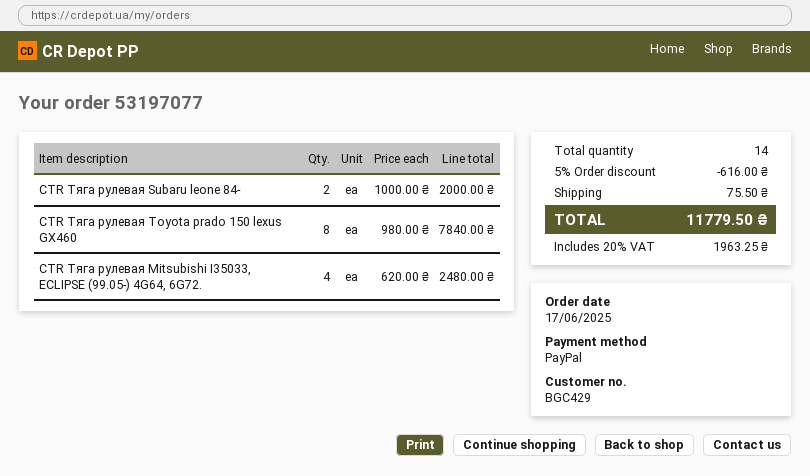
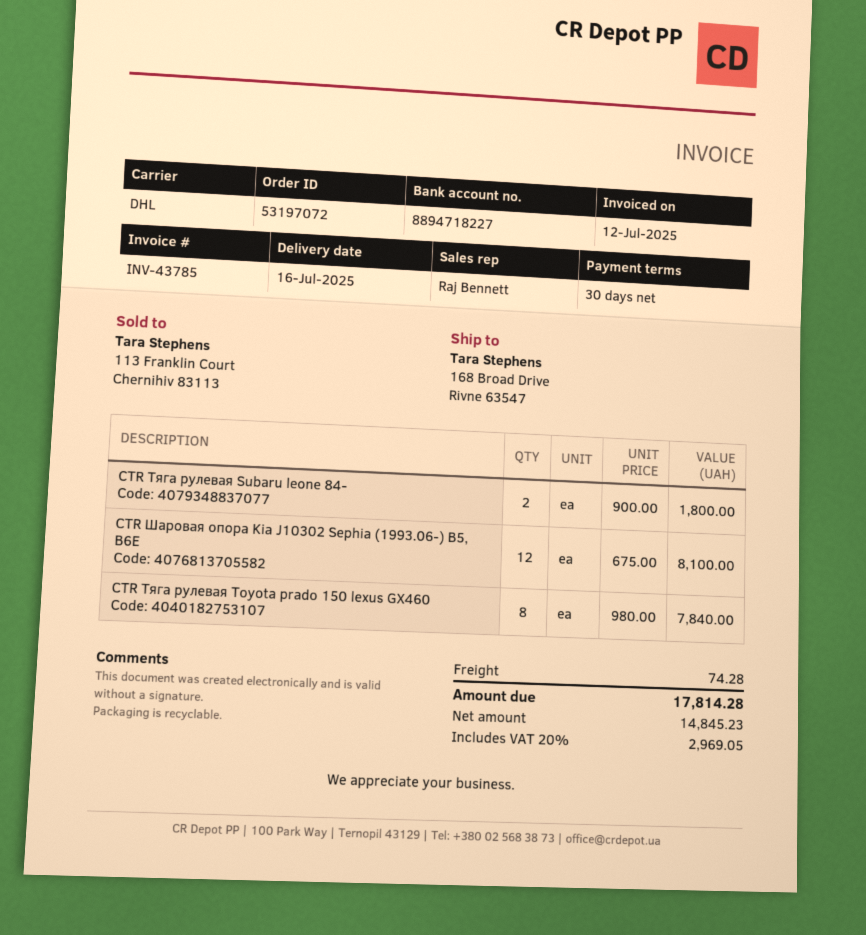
order number: 53197077 -> 53197072
CTR Тяга рулевая Subaru leone 84-: 2 x 1000.00 = 2000.00 -> 2 x 900.00 = 1800.00
CTR Тяга рулевая Mitsubishi I35033, ECLIPSE (99.05-) 4G64, 6G72.: 4 x 620.00 = 2480.00 -> none
CTR Шаровая опора Kia J10302 Sephia (1993.06-) B5, B6E: none -> 12 x 675.00 = 8100.00
discount: 5% = 616.00 -> none
shipping: 75.50 -> 74.28
tax: 20% = 1963.25 -> 20% = 2969.05
total: 11779.50 -> 17814.28

